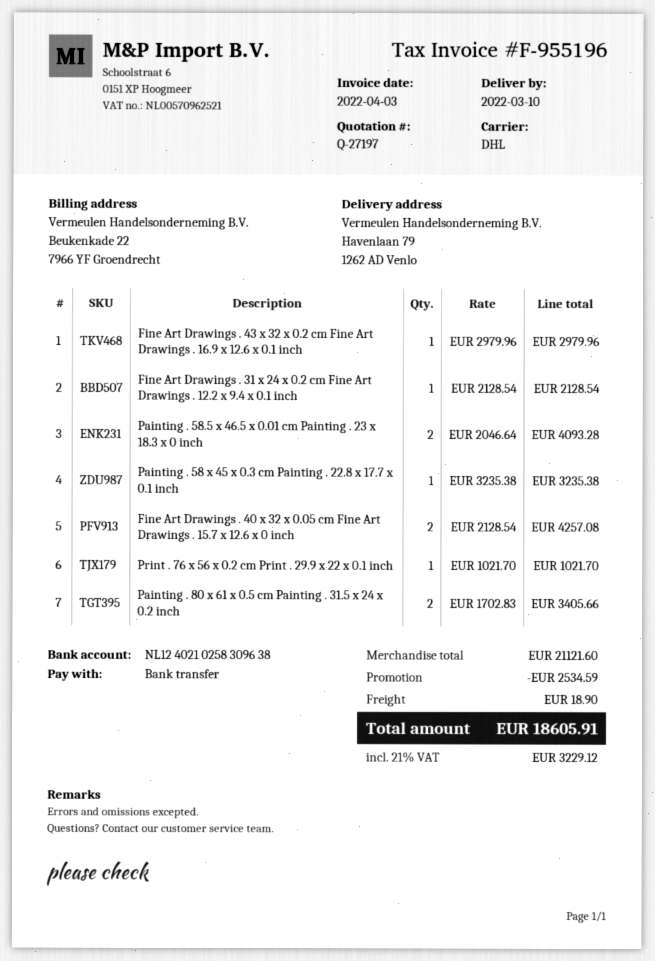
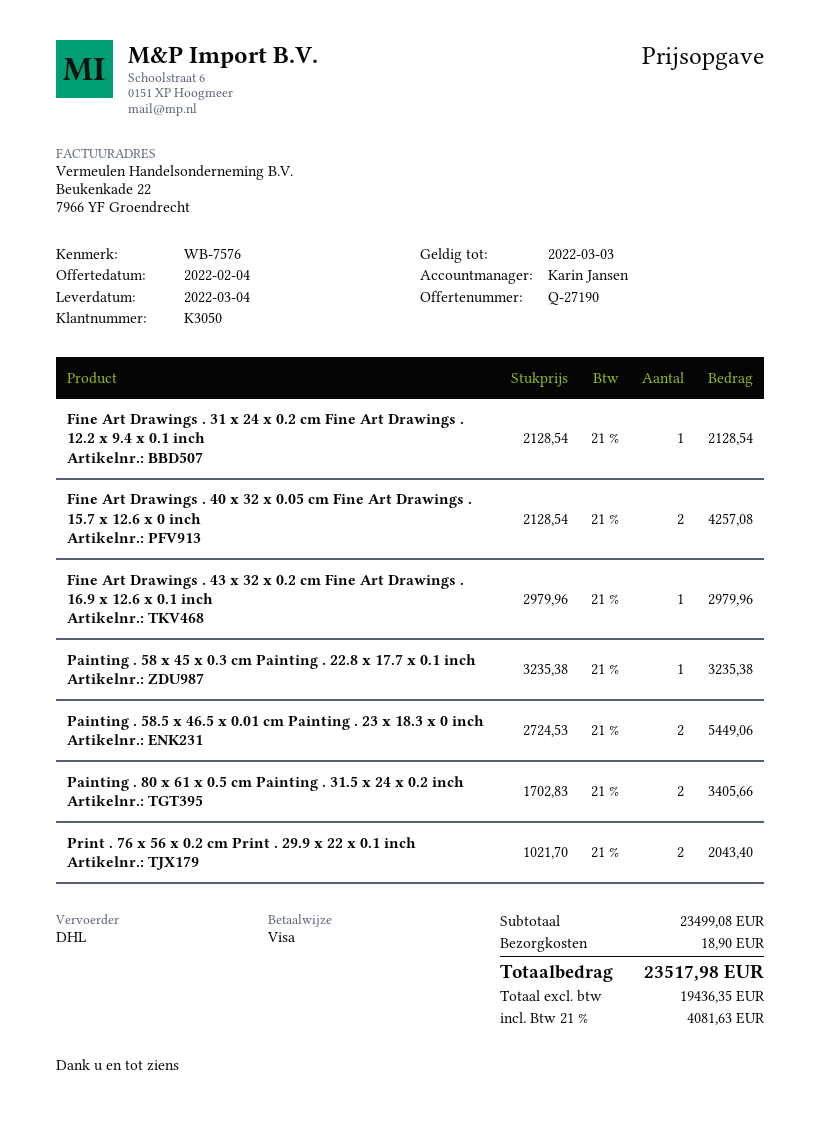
quote number: Q-27197 -> Q-27190
delivery date: 2022-03-10 -> 2022-03-04
payment method: bank transfer -> Visa
Painting . 58.5 x 46.5 x 0.01 cm Painting . 23 x 18.3 x 0 inch: 2 x 2046.64 = 4093.28 -> 2 x 2724.53 = 5449.06
Print . 76 x 56 x 0.2 cm Print . 29.9 x 22 x 0.1 inch: 1 x 1021.70 = 1021.70 -> 2 x 1021.70 = 2043.40
subtotal: 21121.60 -> 23499.08
discount: 2534.59 -> none
tax: 21% = 3229.12 -> 21% = 4081.63
total: 18605.91 -> 23517.98

